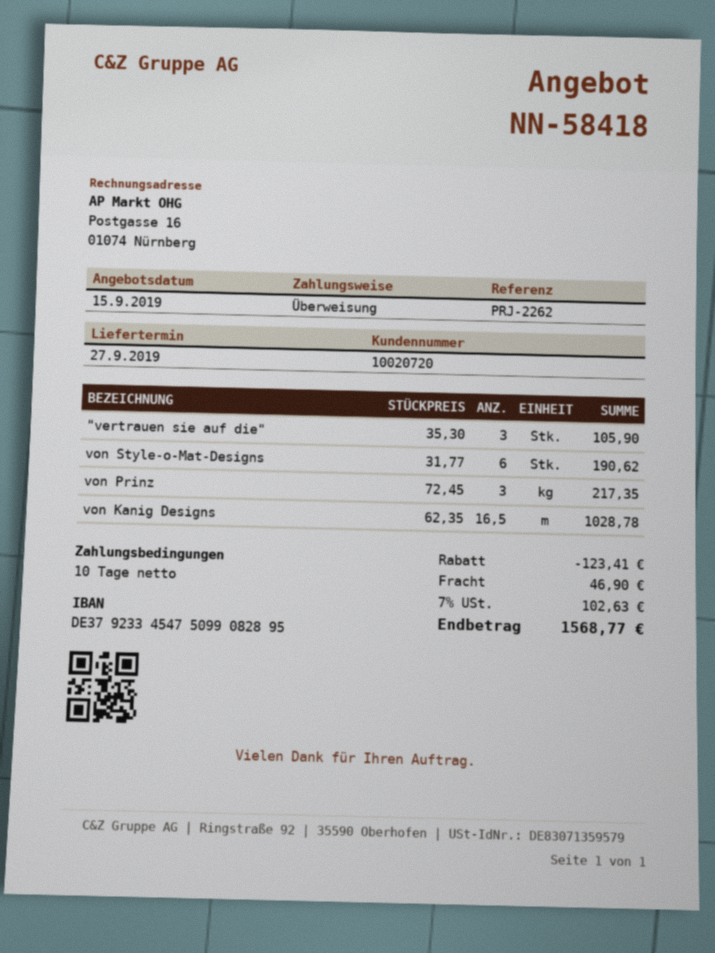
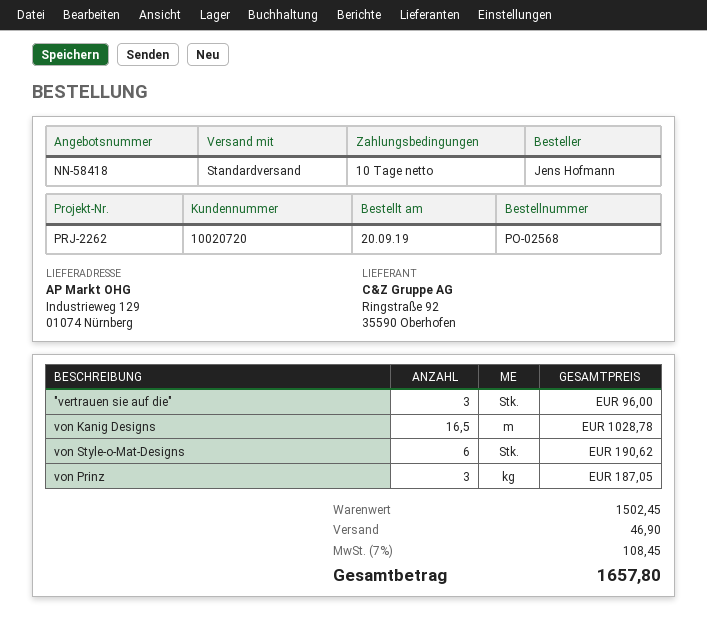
"vertrauen sie auf die": 3 for 105.90 -> 3 for 96.00
von Prinz: 3 for 217.35 -> 3 for 187.05
discount: 123.41 -> none
tax: 7% = 102.63 -> 7% = 108.45
total: 1568.77 -> 1657.80

